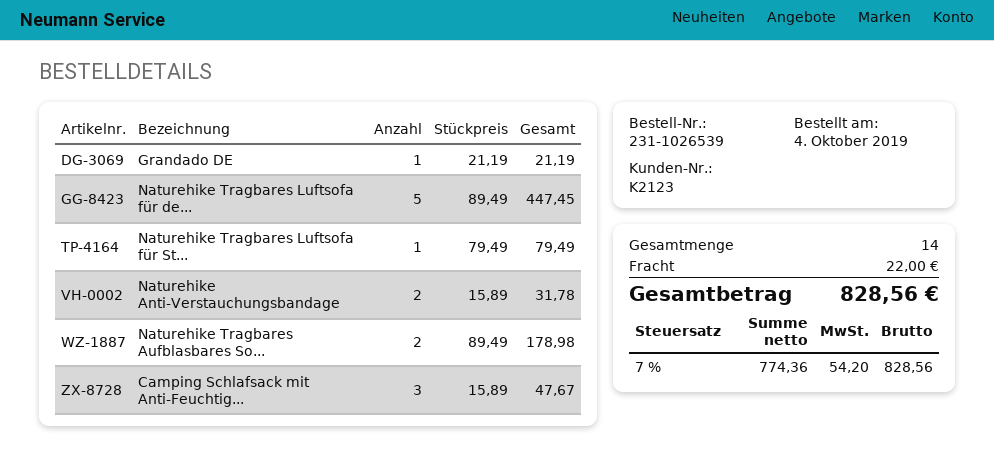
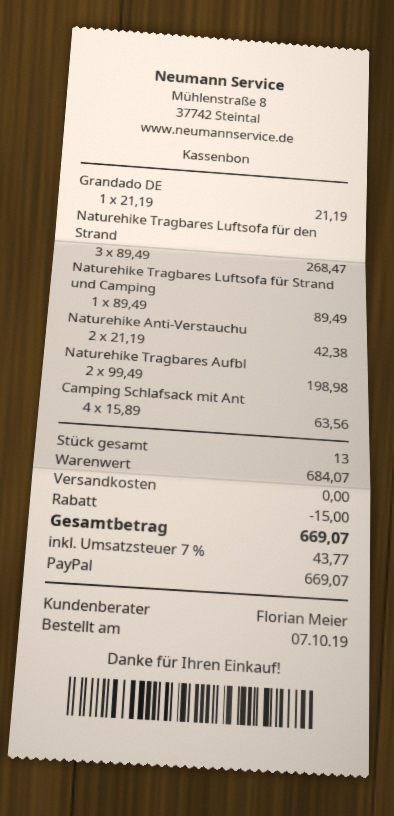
order date: 2019-10-04 -> 2019-10-07
Naturehike Tragbares Luftsofa für de...: 5 x 89.49 = 447.45 -> 3 x 89.49 = 268.47
Naturehike Tragbares Luftsofa für St...: 1 x 79.49 = 79.49 -> 1 x 89.49 = 89.49
Naturehike Anti-Verstauchungsbandage: 2 x 15.89 = 31.78 -> 2 x 21.19 = 42.38
Naturehike Tragbares Aufblasbares So...: 2 x 89.49 = 178.98 -> 2 x 99.49 = 198.98
Camping Schlafsack mit Anti-Feuchtig...: 3 x 15.89 = 47.67 -> 4 x 15.89 = 63.56
total quantity: 14 -> 13
discount: none -> 15.00
shipping: 22.00 -> 0.00
tax: 7% = 54.20 -> 7% = 43.77
total: 828.56 -> 669.07

